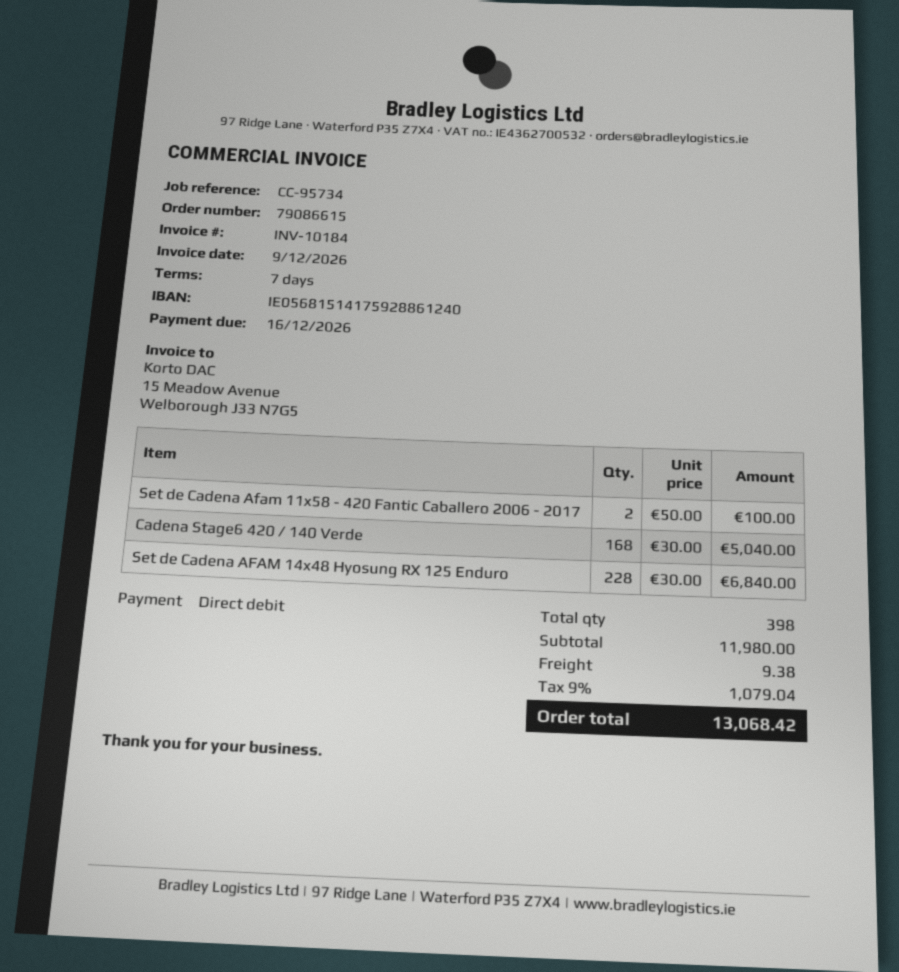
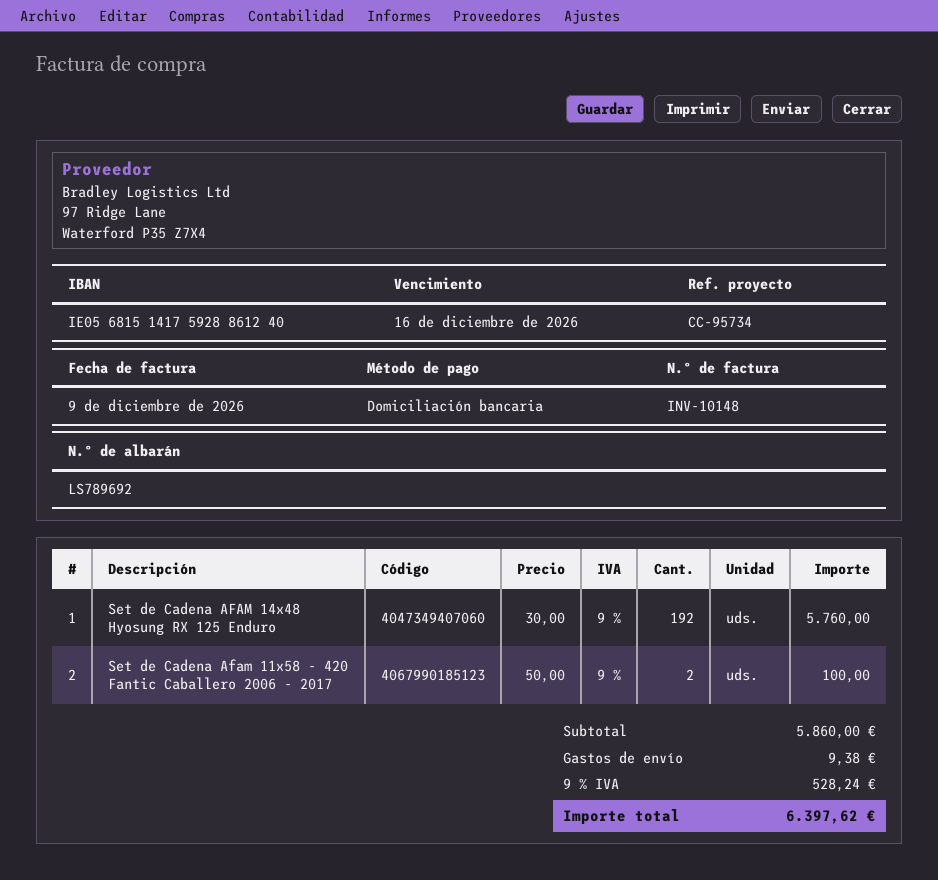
invoice number: INV-10184 -> INV-10148
Cadena Stage6 420 / 140 Verde: 168 x 30.00 = 5040.00 -> none
Set de Cadena AFAM 14x48 Hyosung RX 125 Enduro: 228 x 30.00 = 6840.00 -> 192 x 30.00 = 5760.00
subtotal: 11980.00 -> 5860.00
tax: 9% = 1079.04 -> 9% = 528.24
total: 13068.42 -> 6397.62

